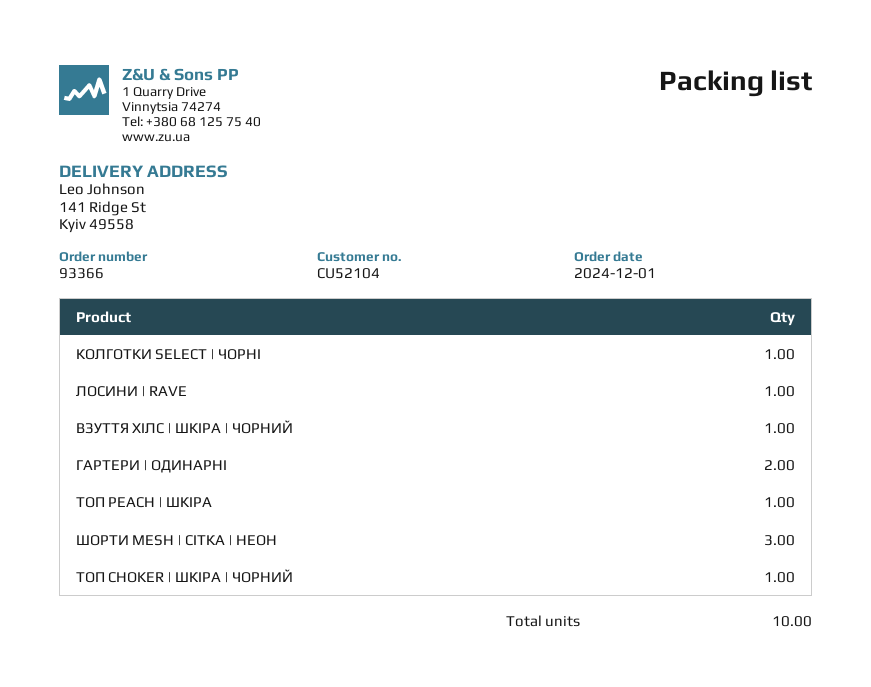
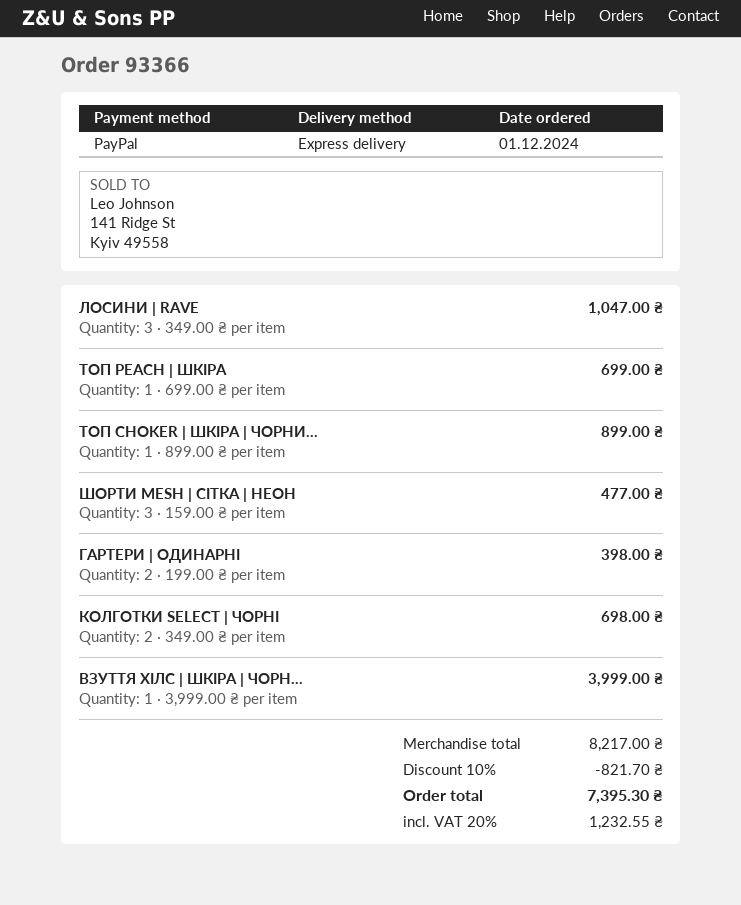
КОЛГОТКИ SELECT | ЧОРНІ: 1 -> 2
ЛОСИНИ | RAVE: 1 -> 3

